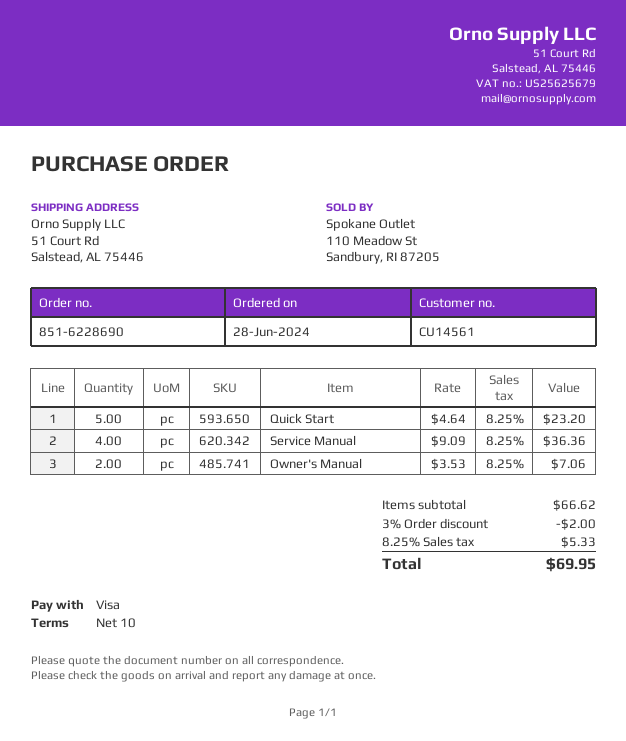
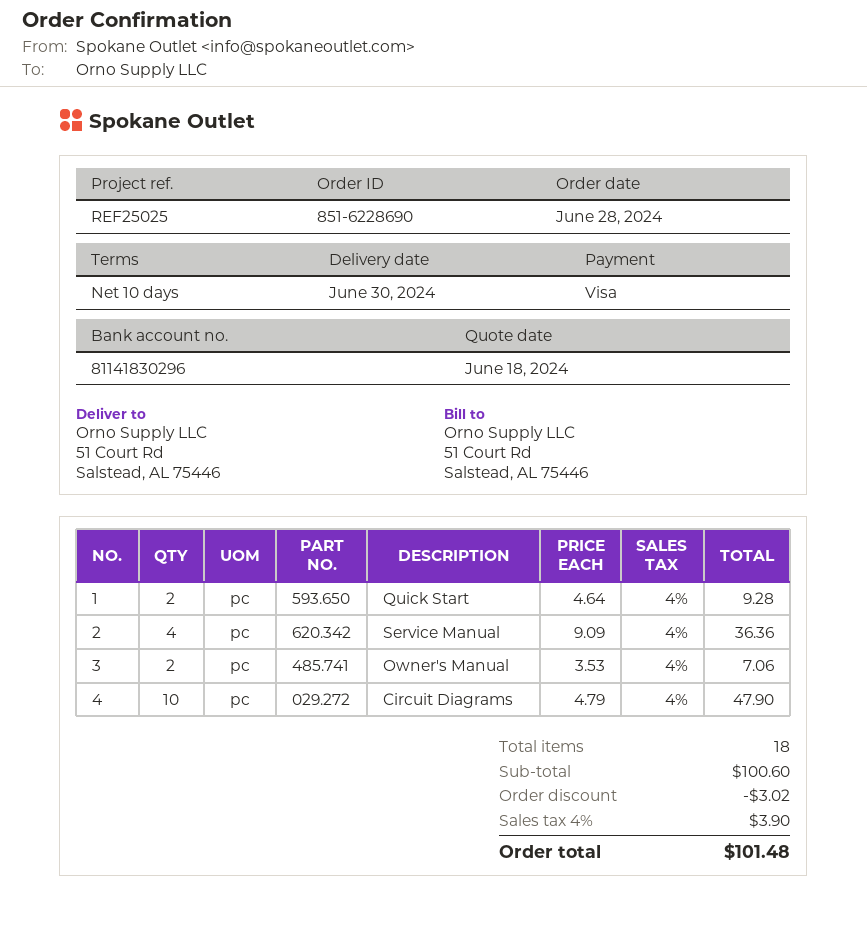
Quick Start: 5 x 4.64 = 23.20 -> 2 x 4.64 = 9.28
Circuit Diagrams: none -> 10 x 4.79 = 47.90
subtotal: 66.62 -> 100.60
discount: 2.00 -> 3.02
tax: 8.25% = 5.33 -> 4% = 3.90
total: 69.95 -> 101.48

